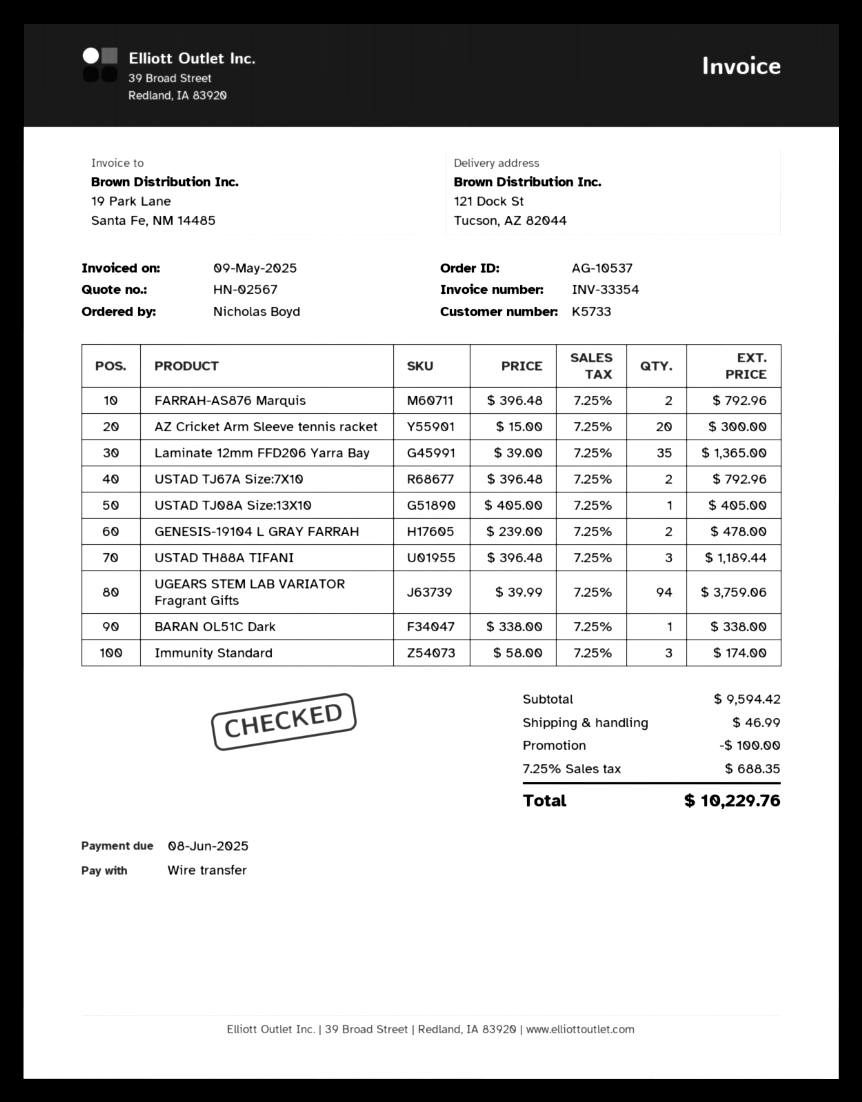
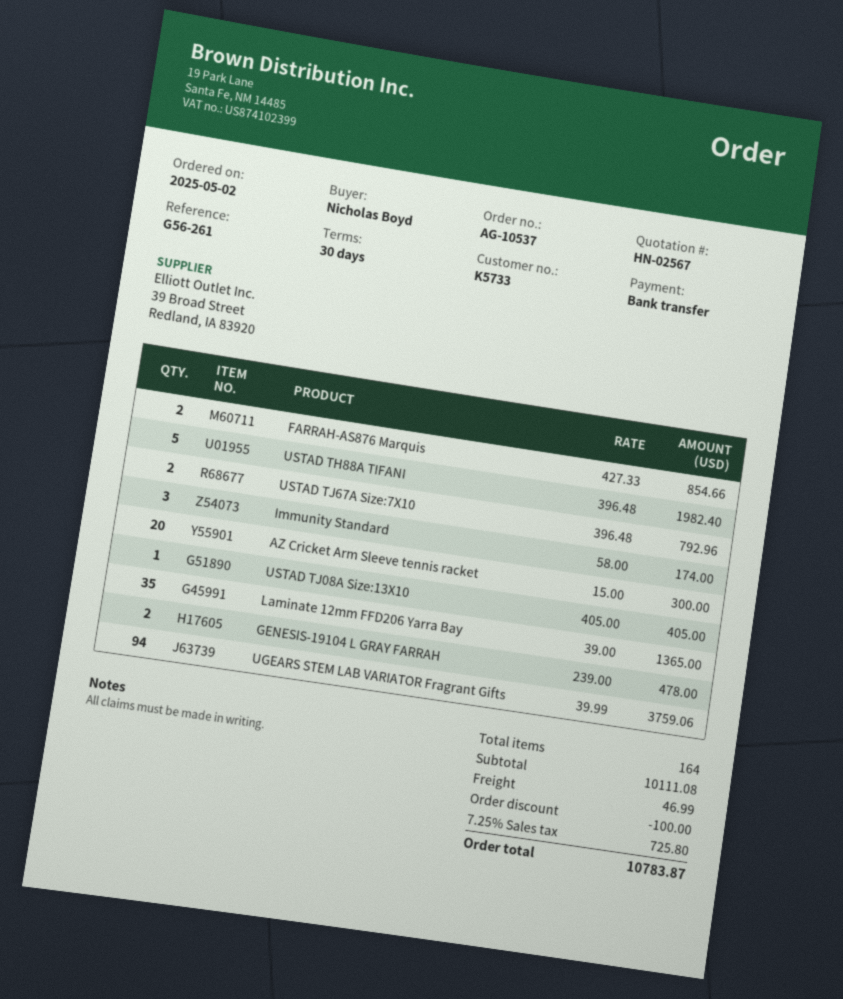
FARRAH-AS876 Marquis: 2 x 396.48 = 792.96 -> 2 x 427.33 = 854.66
USTAD TH88A TIFANI: 3 x 396.48 = 1189.44 -> 5 x 396.48 = 1982.40
BARAN OL51C Dark: 1 x 338.00 = 338.00 -> none
subtotal: 9594.42 -> 10111.08
tax: 7.25% = 688.35 -> 7.25% = 725.80
total: 10229.76 -> 10783.87

